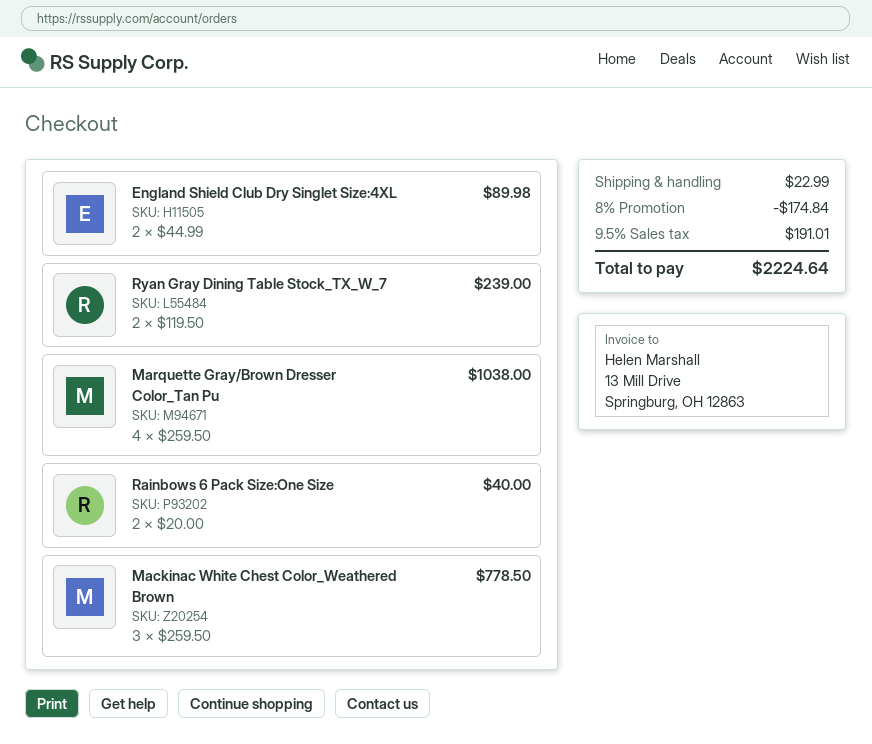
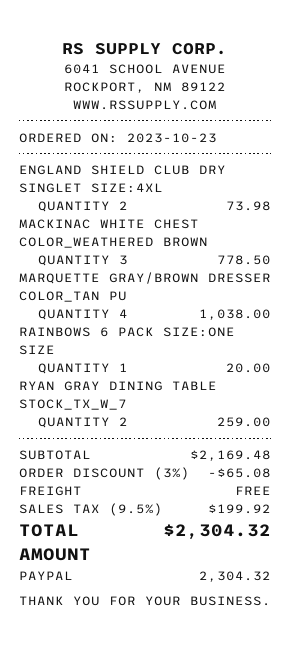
England Shield Club Dry Singlet Size:4XL: 2 for 89.98 -> 2 for 73.98
Ryan Gray Dining Table Stock_TX_W_7: 2 for 239.00 -> 2 for 259.00
Rainbows 6 Pack Size:One Size: 2 for 40.00 -> 1 for 20.00
discount: 8% = 174.84 -> 3% = 65.08
shipping: 22.99 -> 0.00
tax: 9.5% = 191.01 -> 9.5% = 199.92
total: 2224.64 -> 2304.32

